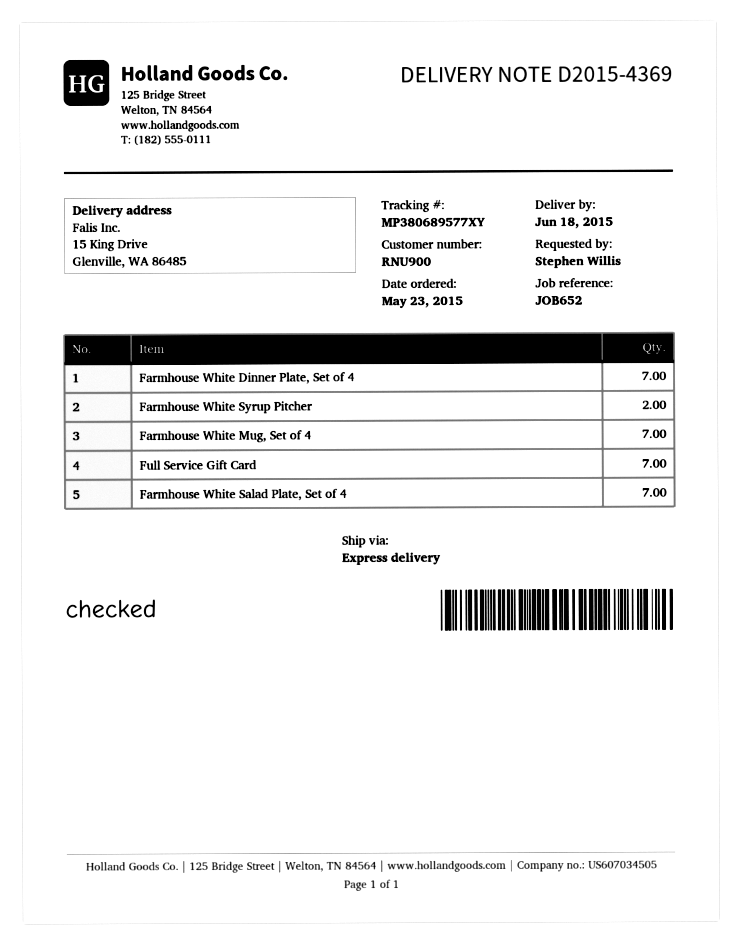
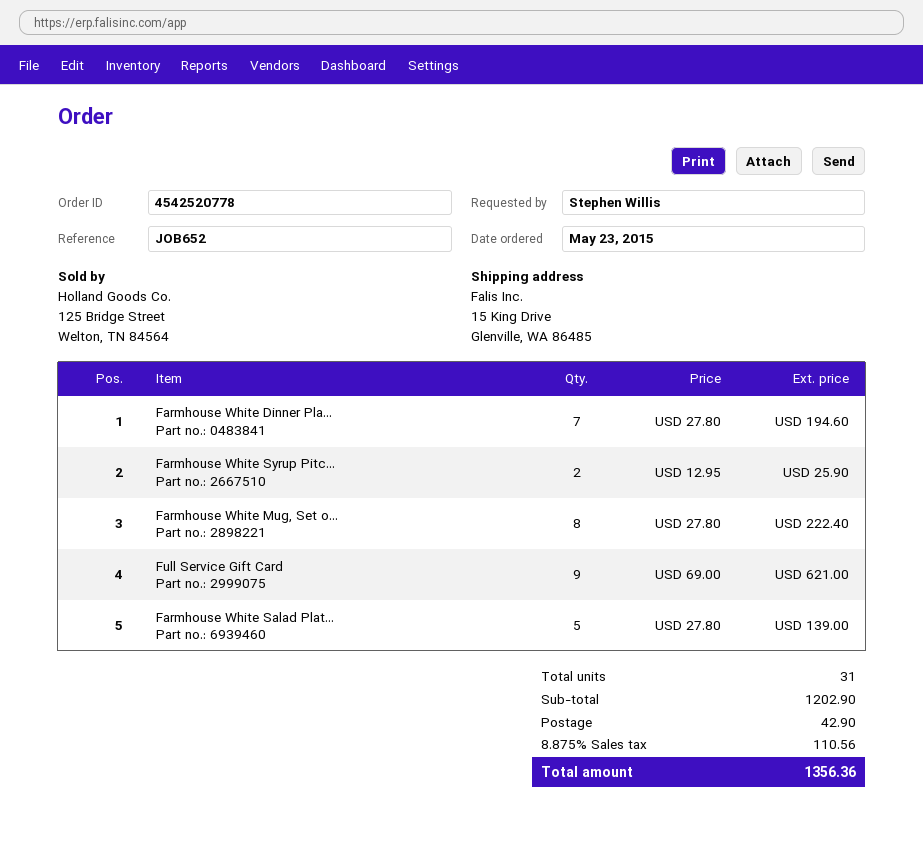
Farmhouse White Mug, Set of 4: 7 -> 8
Full Service Gift Card: 7 -> 9
Farmhouse White Salad Plate, Set of 4: 7 -> 5

